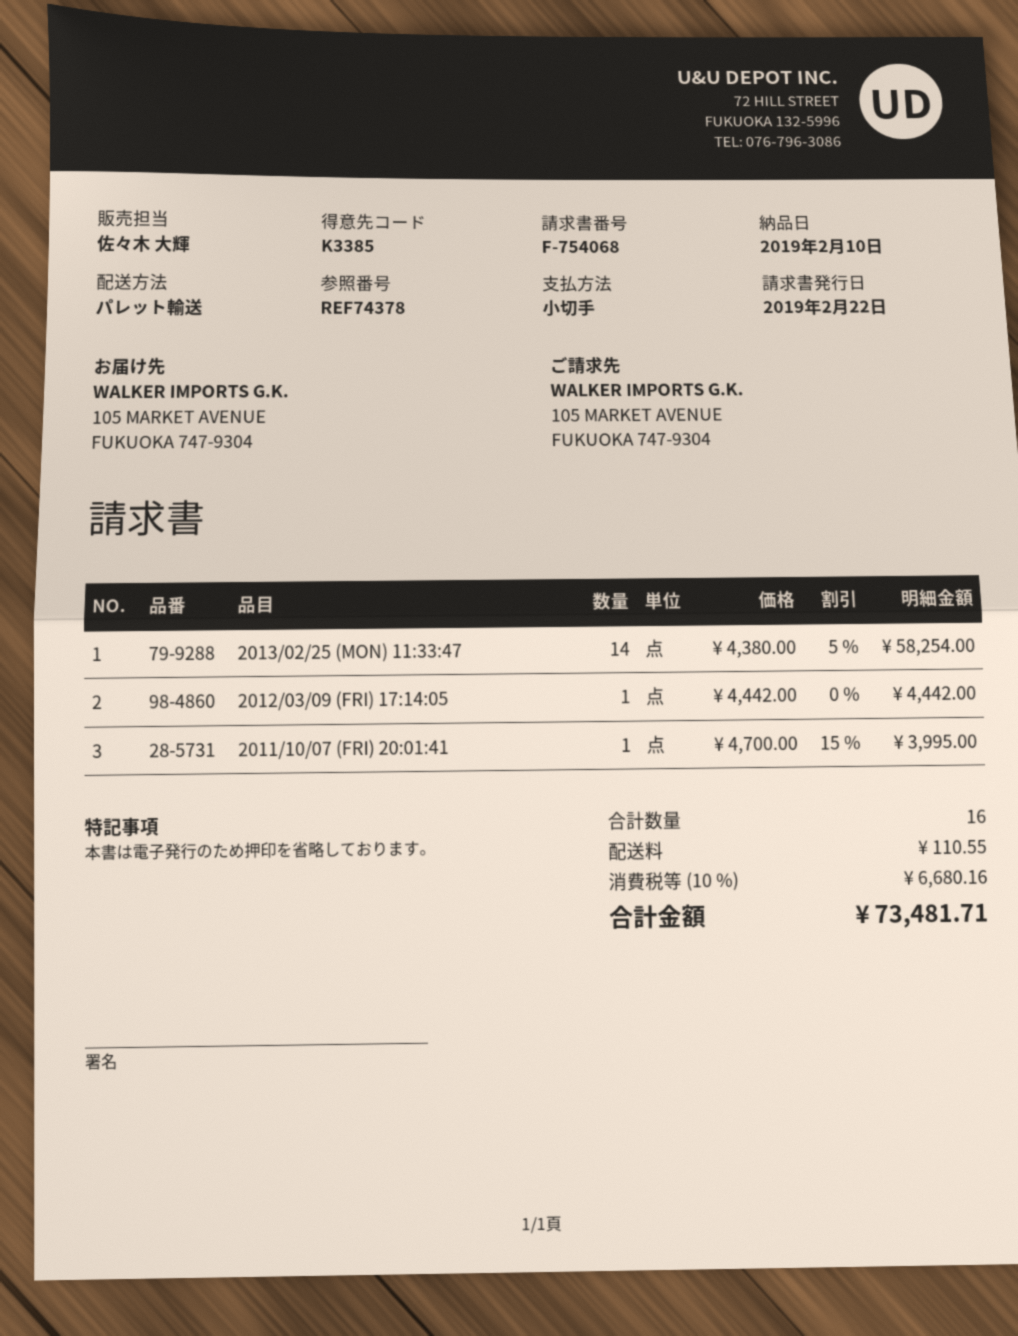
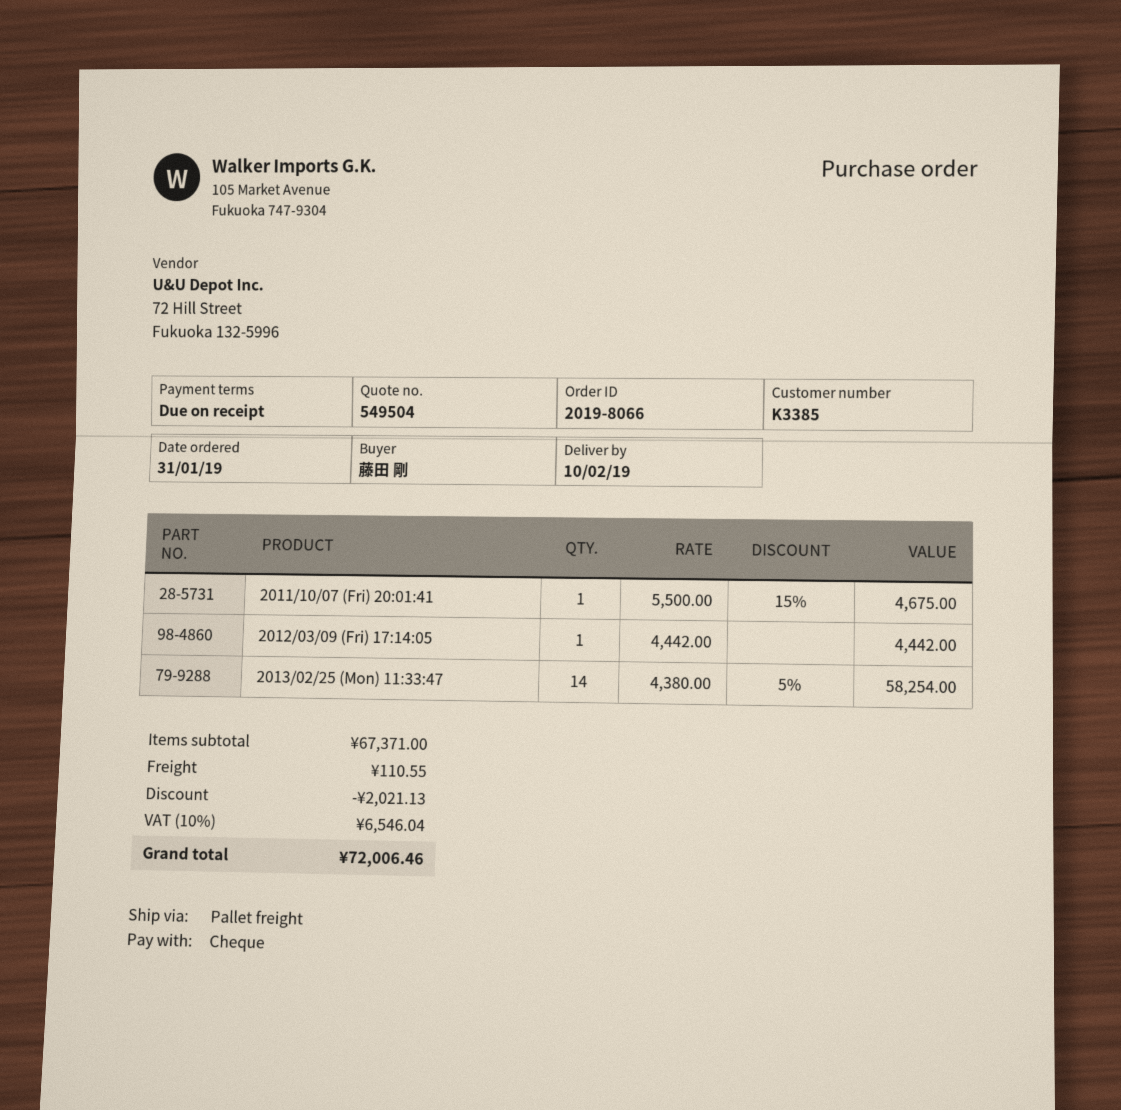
2011/10/07 (FRI) 20:01:41: 1 x 4700.00 - 15% = 3995.00 -> 1 x 5500.00 - 15% = 4675.00
discount: none -> 2021.13
tax: 10% = 6680.16 -> 10% = 6546.04
total: 73481.71 -> 72006.46

